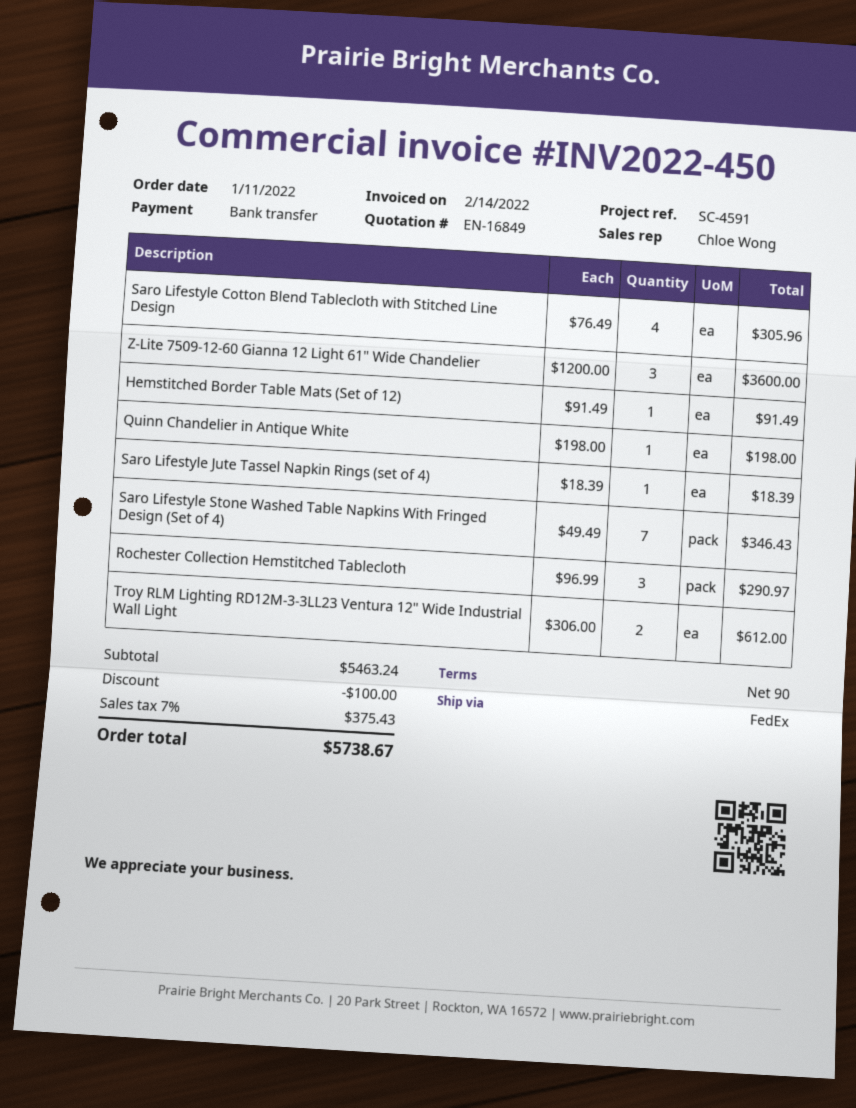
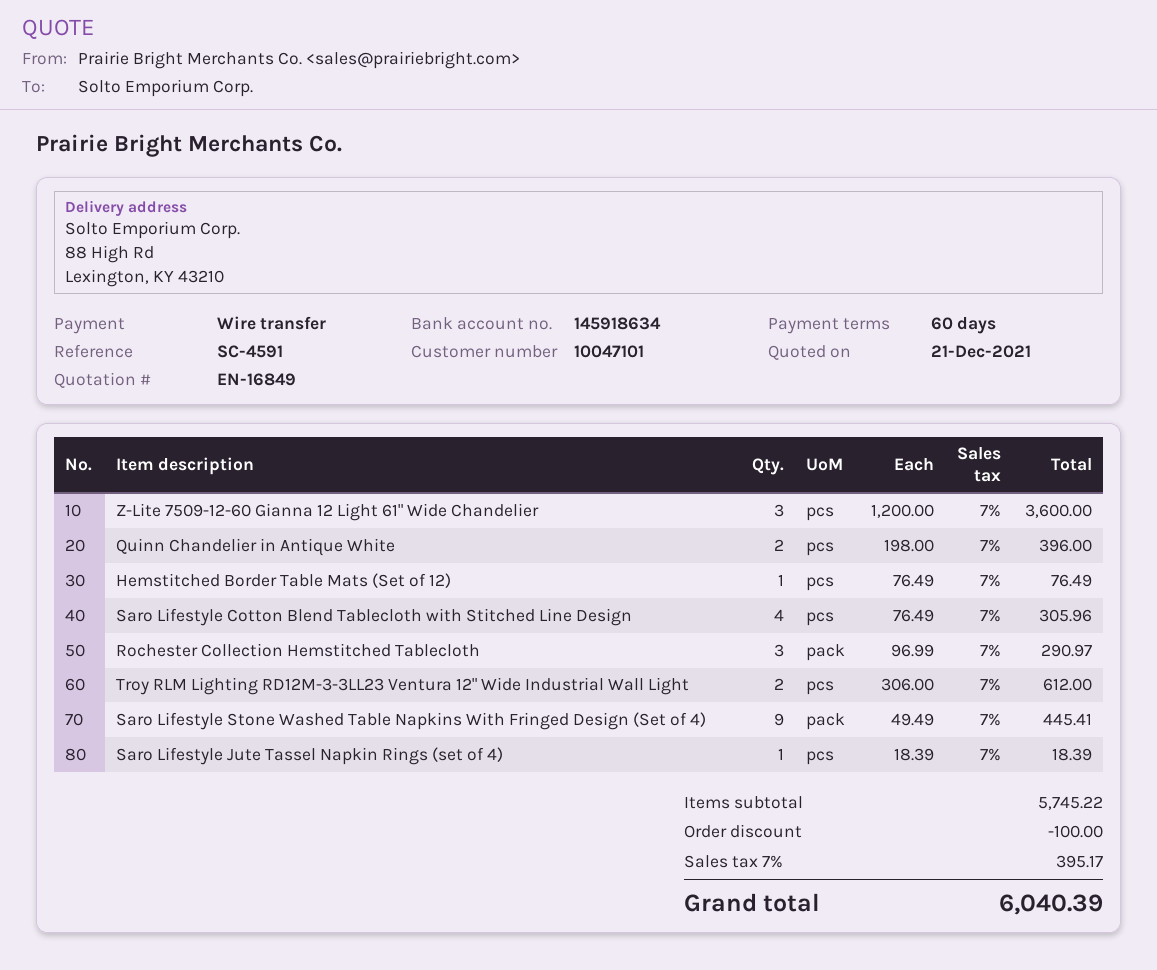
payment terms: 90 days -> 60 days
Hemstitched Border Table Mats (Set of 12): 1 x 91.49 = 91.49 -> 1 x 76.49 = 76.49
Quinn Chandelier in Antique White: 1 x 198.00 = 198.00 -> 2 x 198.00 = 396.00
Saro Lifestyle Stone Washed Table Napkins With Fringed Design (Set of 4): 7 x 49.49 = 346.43 -> 9 x 49.49 = 445.41
subtotal: 5463.24 -> 5745.22
tax: 7% = 375.43 -> 7% = 395.17
total: 5738.67 -> 6040.39

